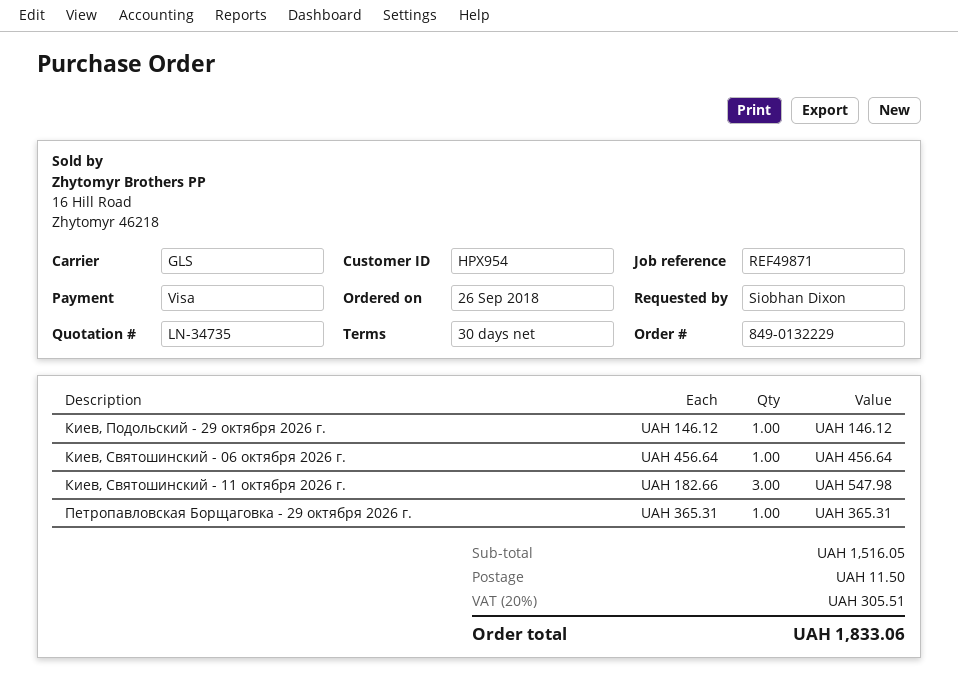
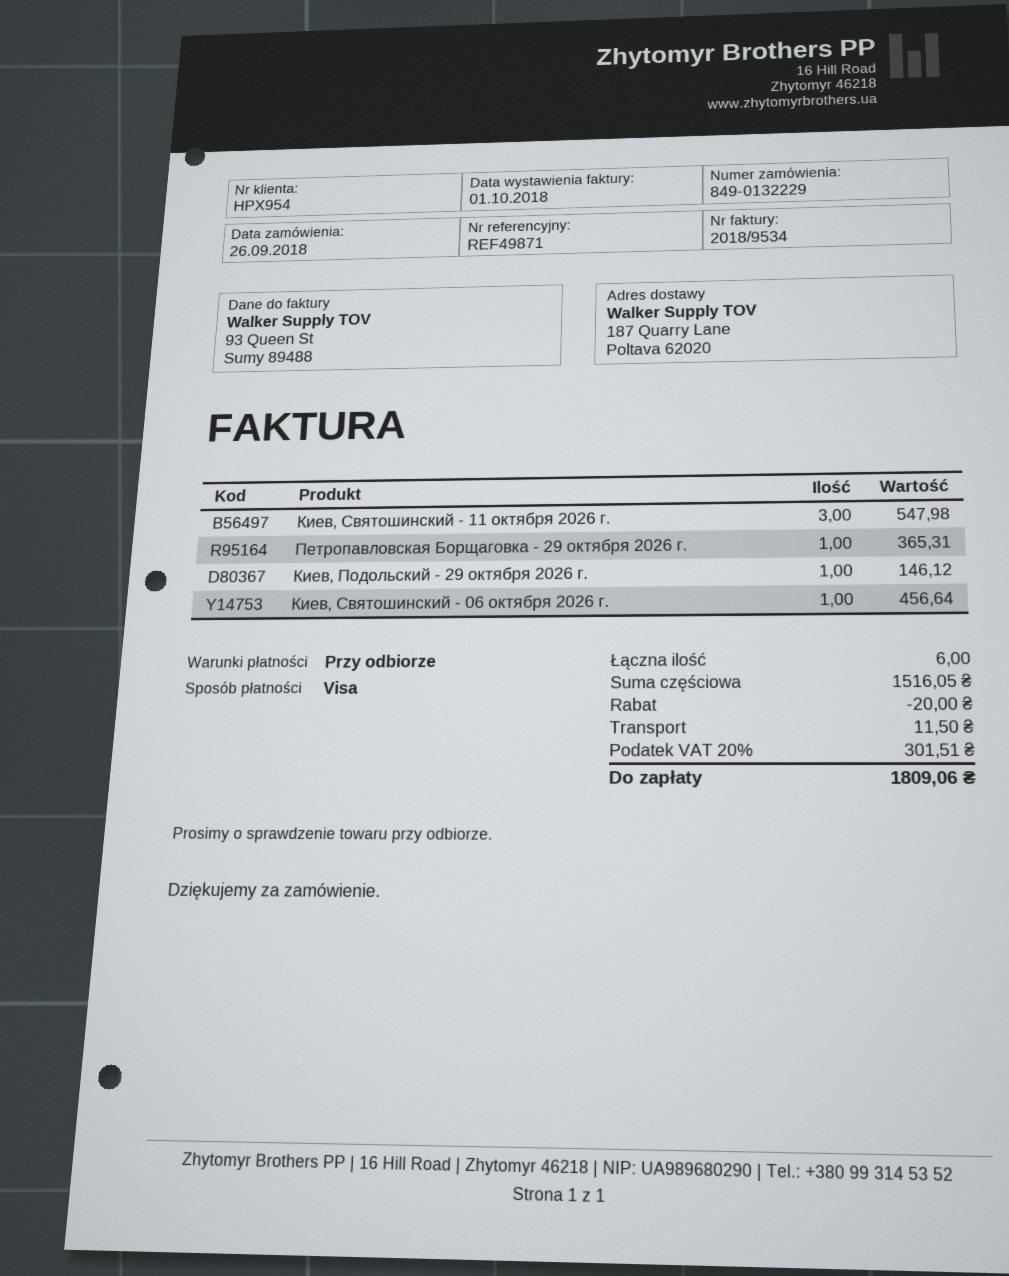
payment terms: 30 days -> on receipt
discount: none -> 20.00
tax: 20% = 305.51 -> 20% = 301.51
total: 1833.06 -> 1809.06

